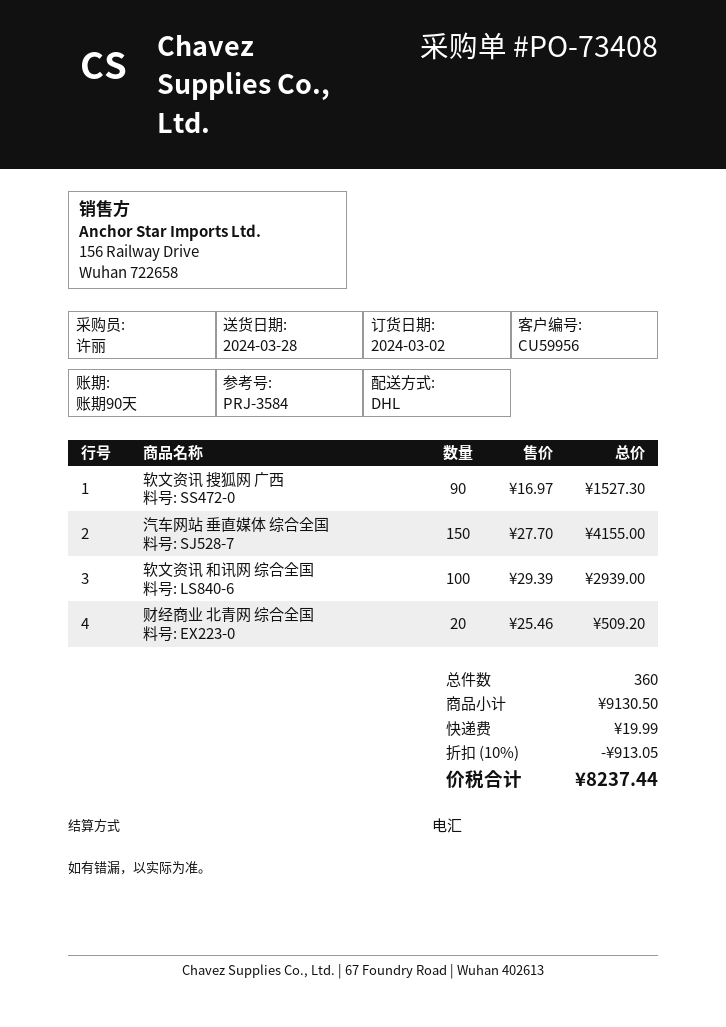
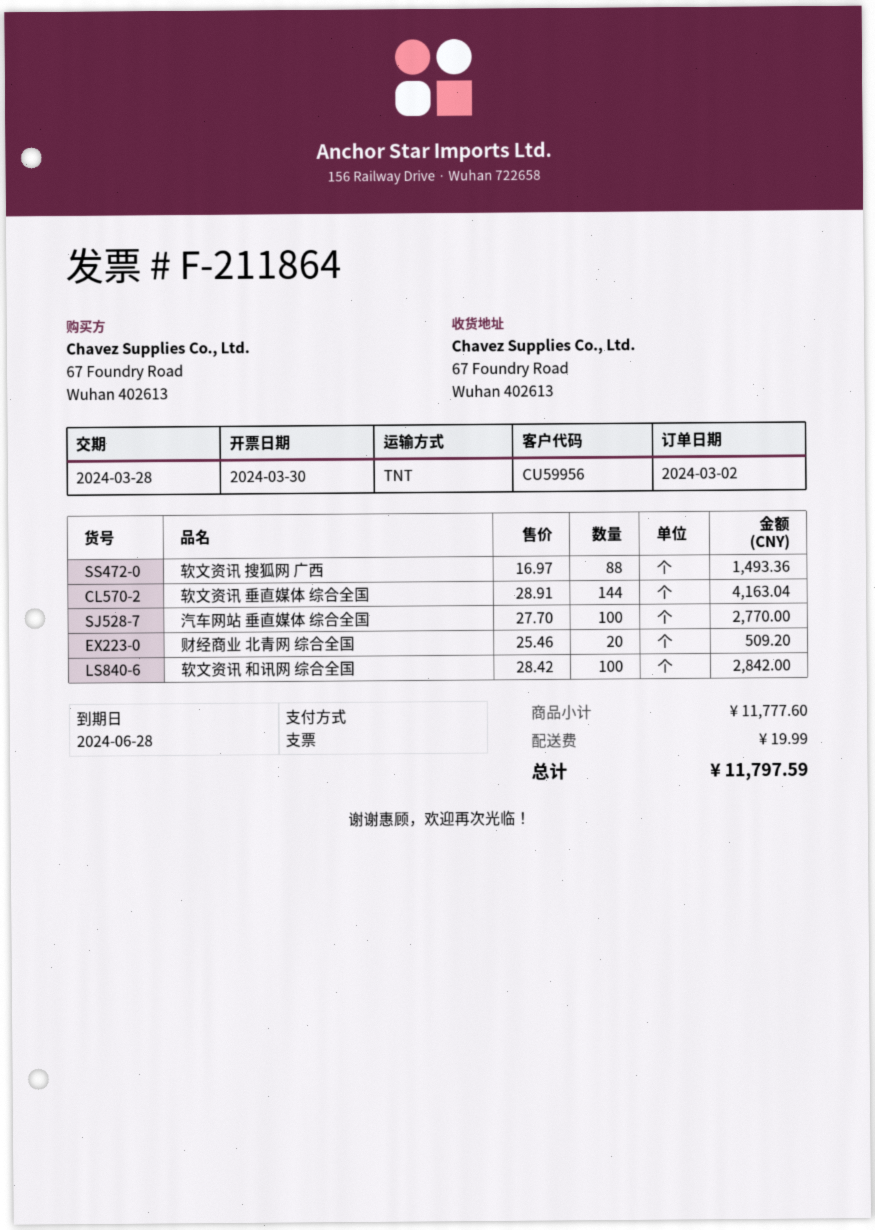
payment method: bank transfer -> cheque
shipping method: DHL -> TNT
软文资讯 搜狐网 广西: 90 x 16.97 = 1527.30 -> 88 x 16.97 = 1493.36
汽车网站 垂直媒体 综合全国: 150 x 27.70 = 4155.00 -> 100 x 27.70 = 2770.00
软文资讯 和讯网 综合全国: 100 x 29.39 = 2939.00 -> 100 x 28.42 = 2842.00
软文资讯 垂直媒体 综合全国: none -> 144 x 28.91 = 4163.04
subtotal: 9130.50 -> 11777.60
discount: 10% = 913.05 -> none
total: 8237.44 -> 11797.59

